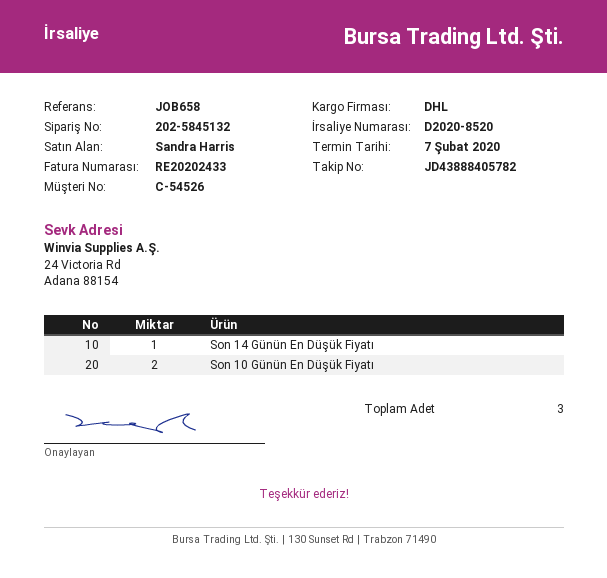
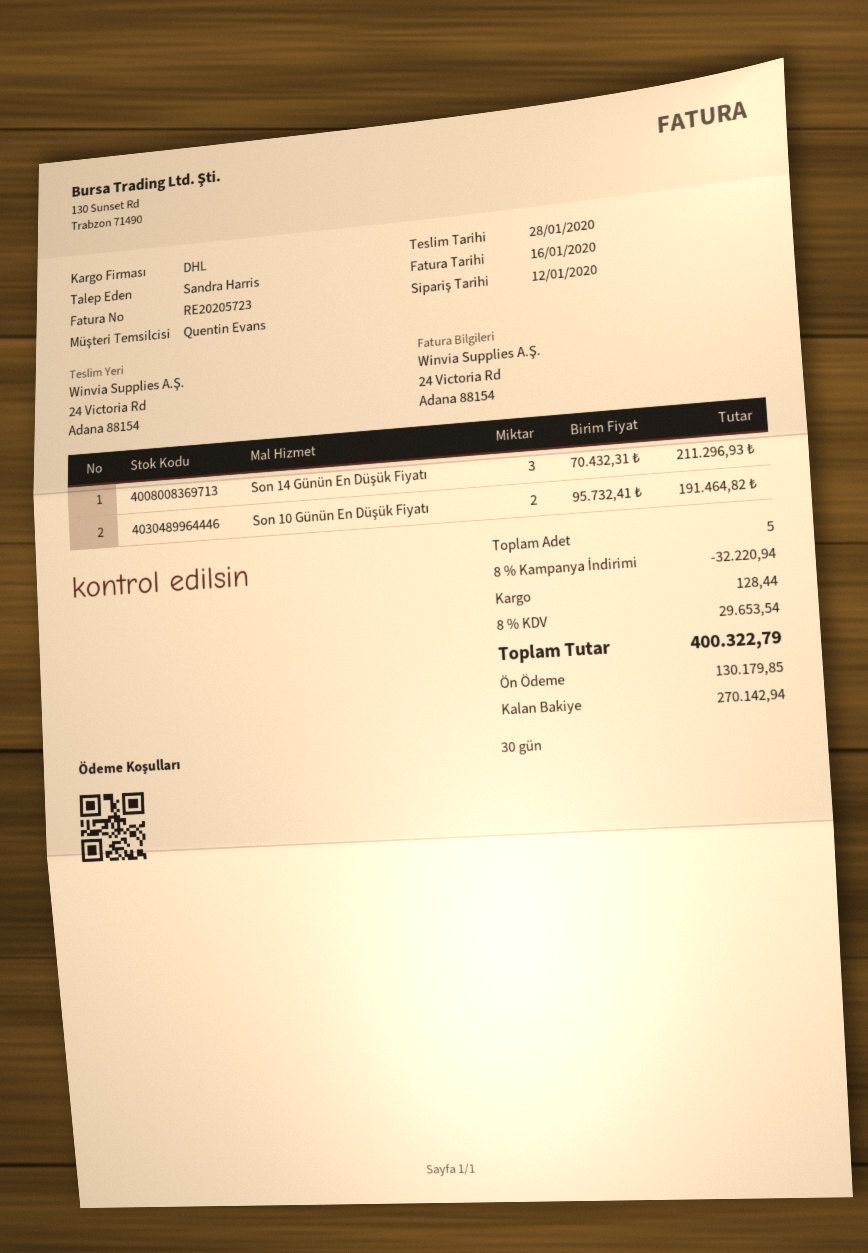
delivery date: 2020-02-07 -> 2020-01-28
invoice number: RE20202433 -> RE20205723
Son 14 Günün En Düşük Fiyatı: 1 -> 3
total quantity: 3 -> 5

